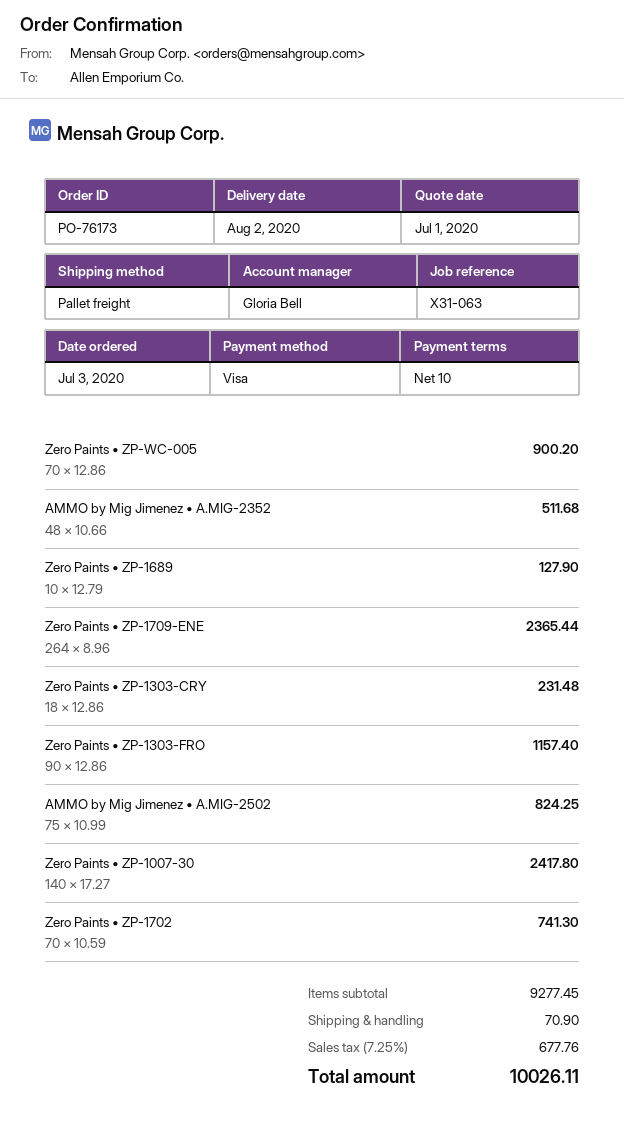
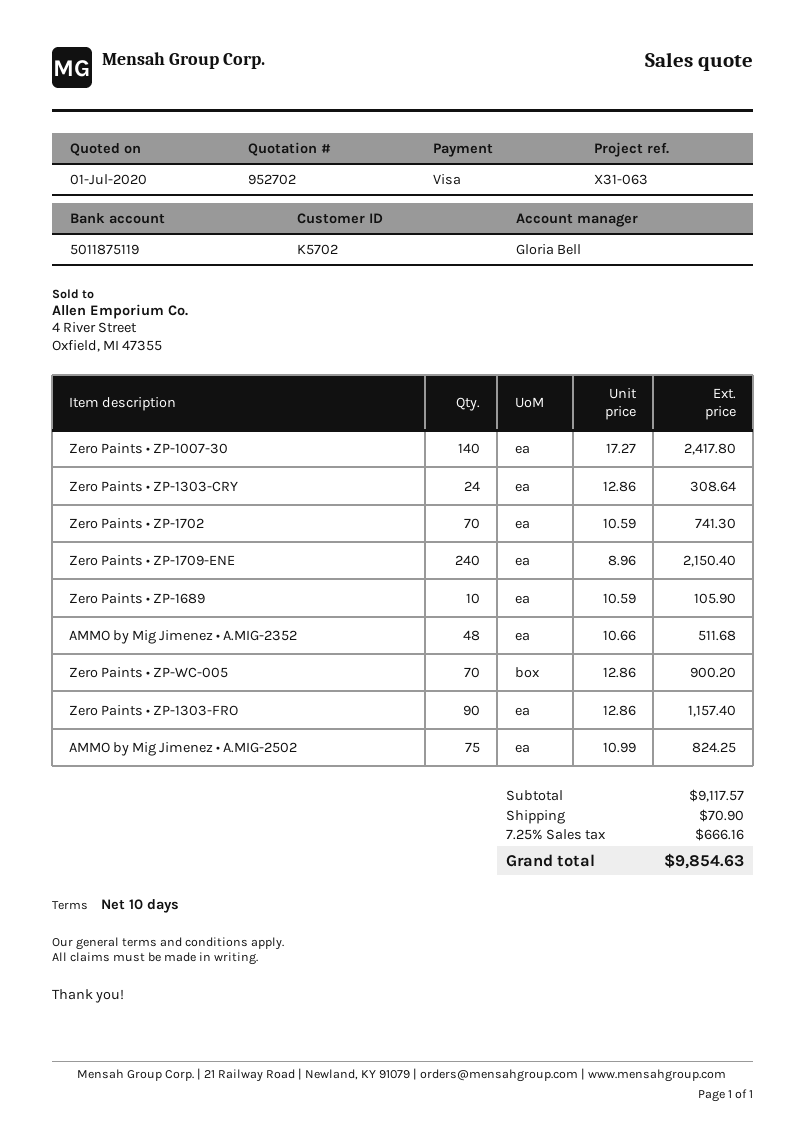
Zero Paints • ZP-1689: 10 x 12.79 = 127.90 -> 10 x 10.59 = 105.90
Zero Paints • ZP-1709-ENE: 264 x 8.96 = 2365.44 -> 240 x 8.96 = 2150.40
Zero Paints • ZP-1303-CRY: 18 x 12.86 = 231.48 -> 24 x 12.86 = 308.64
subtotal: 9277.45 -> 9117.57
tax: 7.25% = 677.76 -> 7.25% = 666.16
total: 10026.11 -> 9854.63

